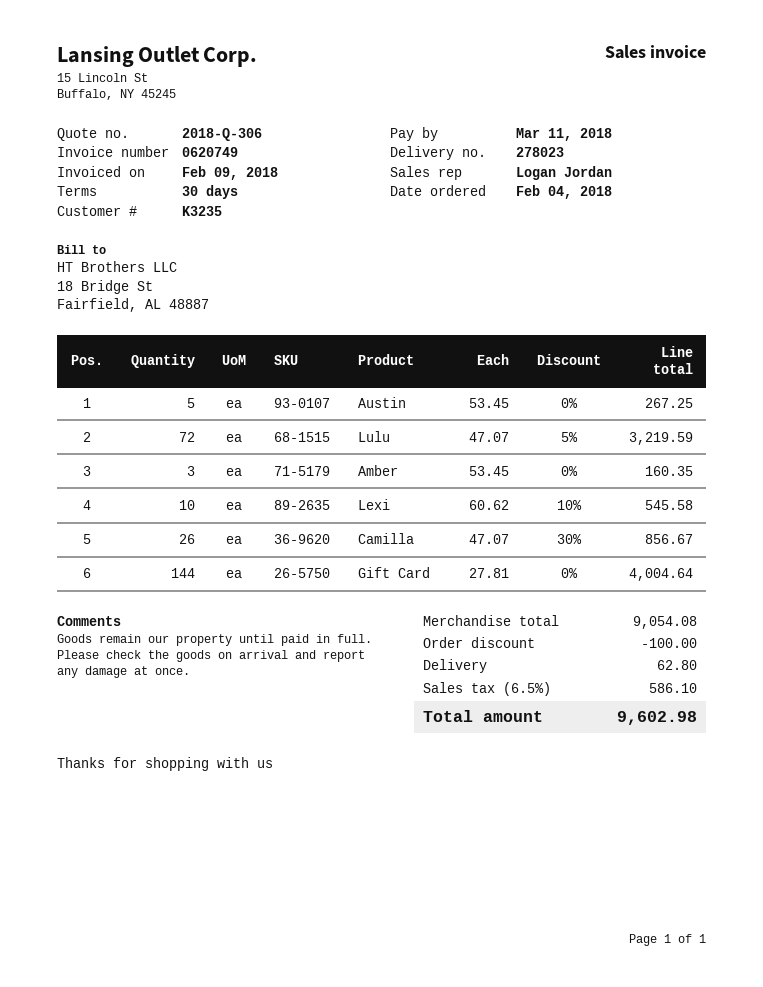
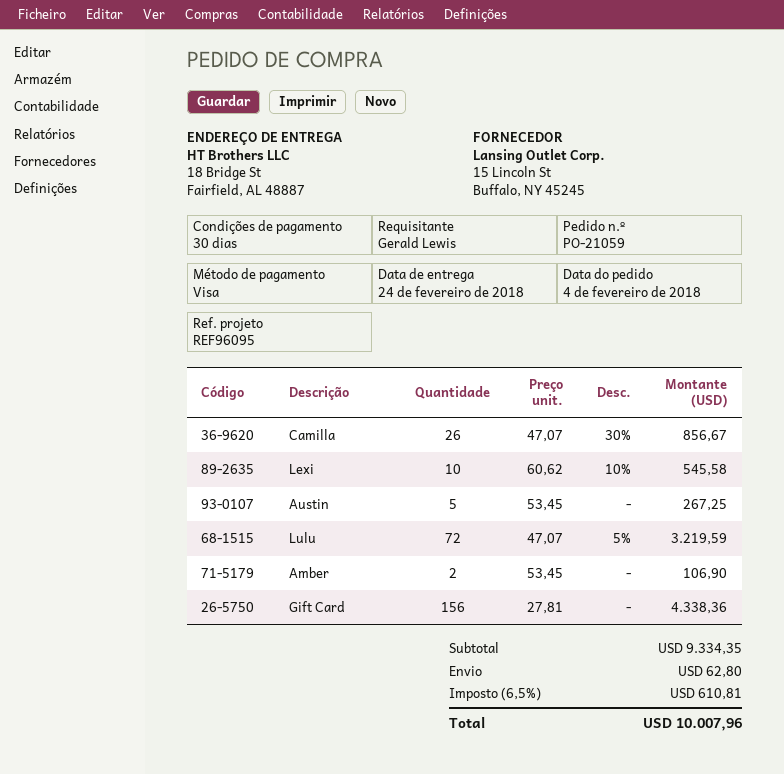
Amber: 3 x 53.45 = 160.35 -> 2 x 53.45 = 106.90
Gift Card: 144 x 27.81 = 4004.64 -> 156 x 27.81 = 4338.36
subtotal: 9054.08 -> 9334.35
discount: 100.00 -> none
tax: 6.5% = 586.10 -> 6.5% = 610.81
total: 9602.98 -> 10007.96

